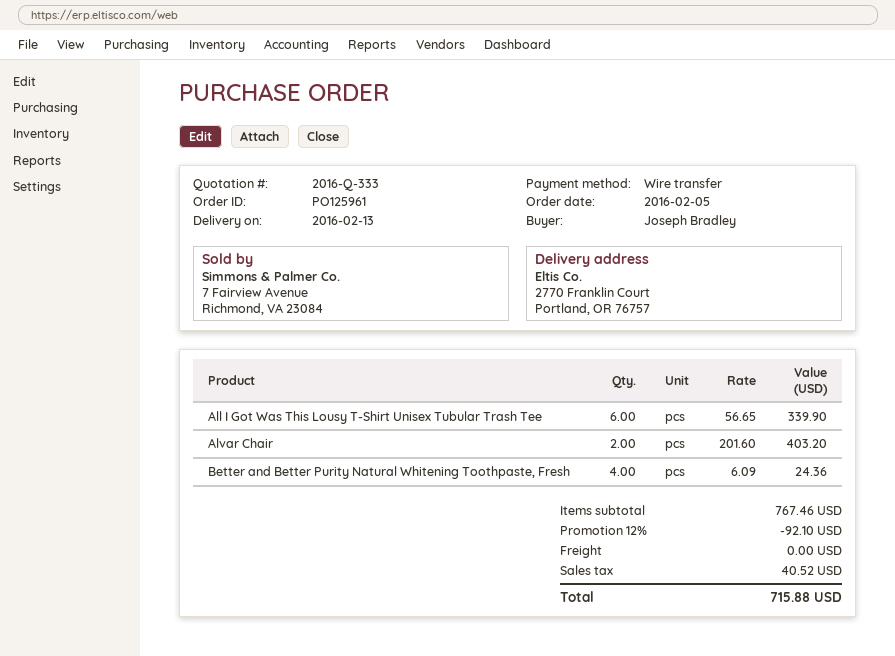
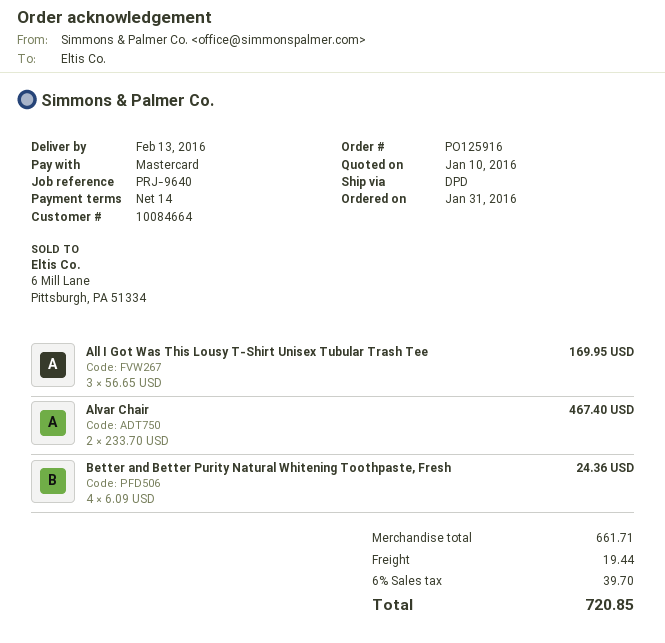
order number: PO125961 -> PO125916
order date: 2016-02-05 -> 2016-01-31
payment method: bank transfer -> Mastercard
All I Got Was This Lousy T-Shirt Unisex Tubular Trash Tee: 6 x 56.65 = 339.90 -> 3 x 56.65 = 169.95
Alvar Chair: 2 x 201.60 = 403.20 -> 2 x 233.70 = 467.40
subtotal: 767.46 -> 661.71
discount: 12% = 92.10 -> none
shipping: 0.00 -> 19.44
tax: 40.52 -> 39.70
total: 715.88 -> 720.85

